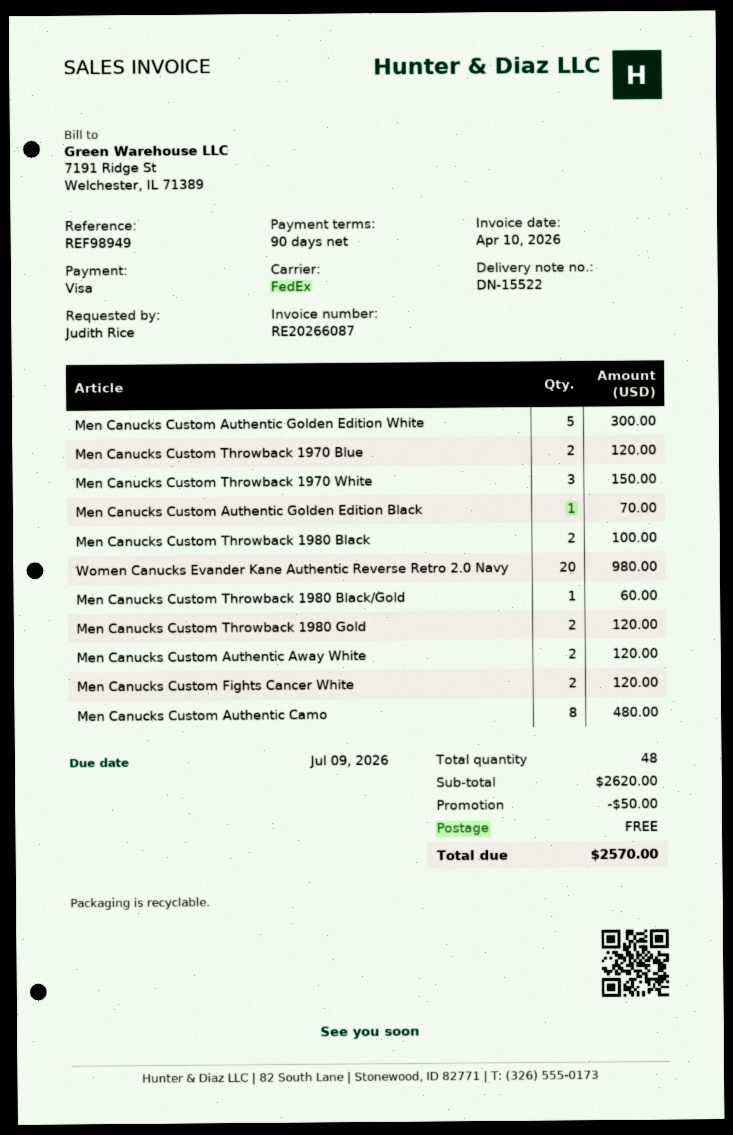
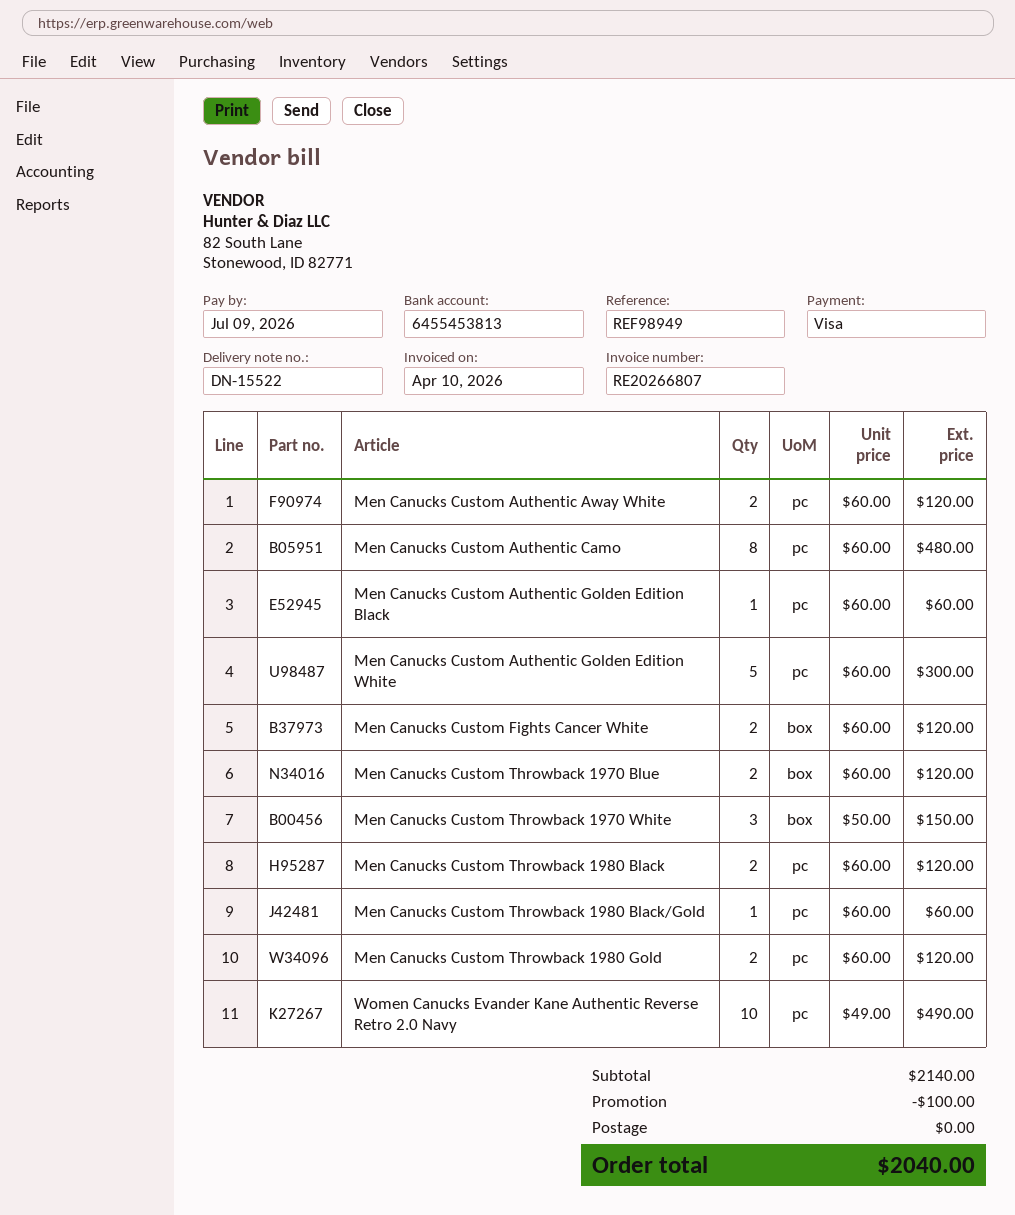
invoice number: RE20266087 -> RE20266807
Men Canucks Custom Authentic Golden Edition Black: 1 for 70.00 -> 1 for 60.00
Men Canucks Custom Throwback 1980 Black: 2 for 100.00 -> 2 for 120.00
Women Canucks Evander Kane Authentic Reverse Retro 2.0 Navy: 20 for 980.00 -> 10 for 490.00
subtotal: 2620.00 -> 2140.00
discount: 50.00 -> 100.00
total: 2570.00 -> 2040.00

